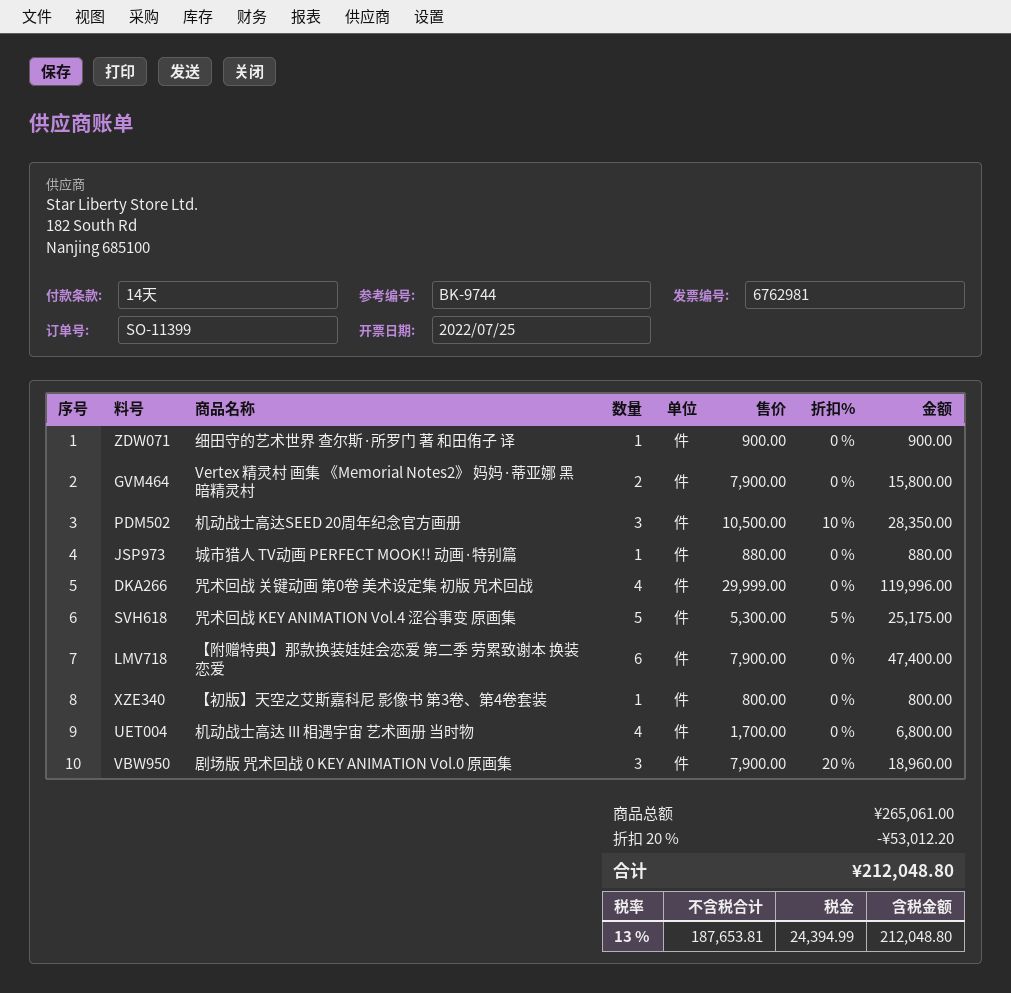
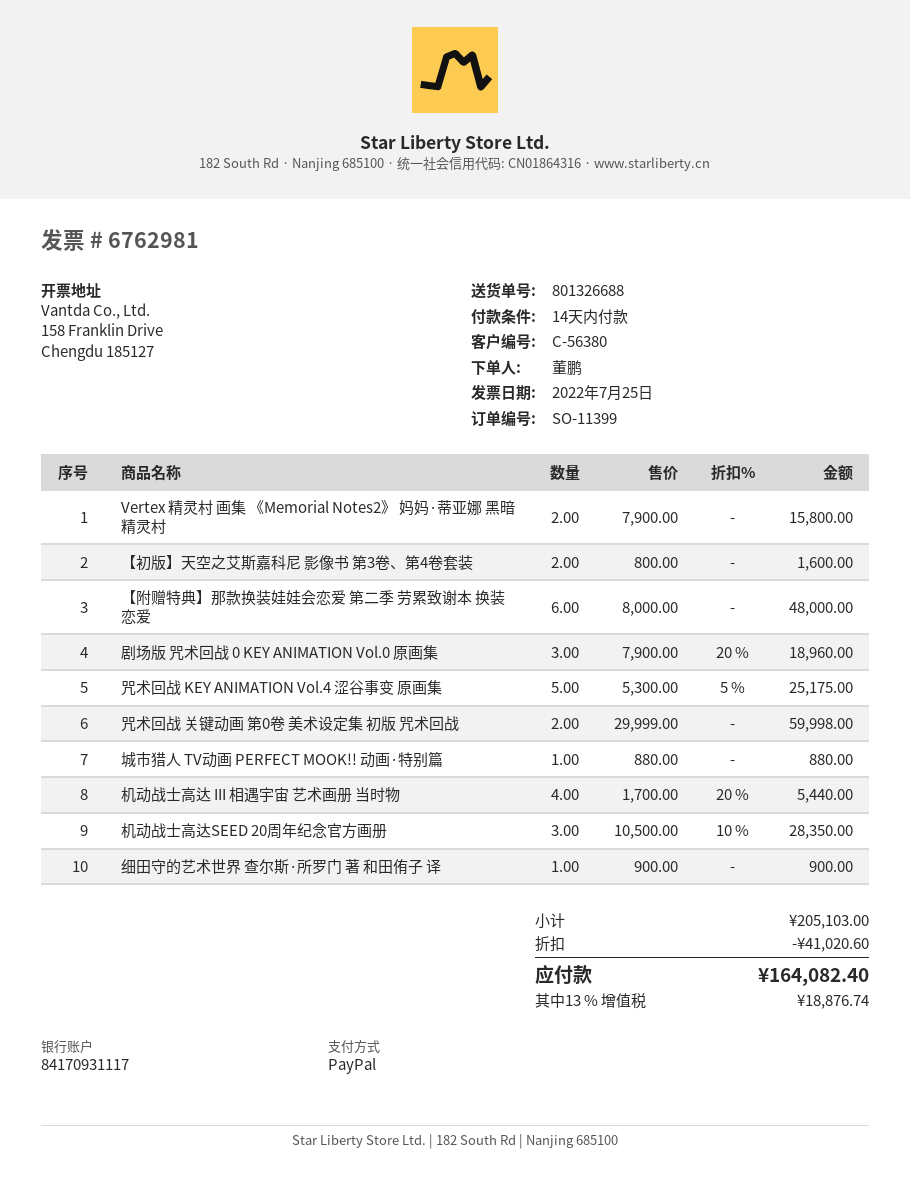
咒术回战 关键动画 第0卷 美术设定集 初版 咒术回战: 4 x 29999.00 = 119996.00 -> 2 x 29999.00 = 59998.00
【附赠特典】那款换装娃娃会恋爱 第二季 劳累致谢本 换装恋爱: 6 x 7900.00 = 47400.00 -> 6 x 8000.00 = 48000.00
【初版】天空之艾斯嘉科尼 影像书 第3卷、第4卷套装: 1 x 800.00 = 800.00 -> 2 x 800.00 = 1600.00
机动战士高达 III 相遇宇宙 艺术画册 当时物: 4 x 1700.00 = 6800.00 -> 4 x 1700.00 - 20% = 5440.00
subtotal: 265061.00 -> 205103.00
discount: 53012.20 -> 41020.60
tax: 13% = 24394.99 -> 13% = 18876.74
total: 212048.80 -> 164082.40

